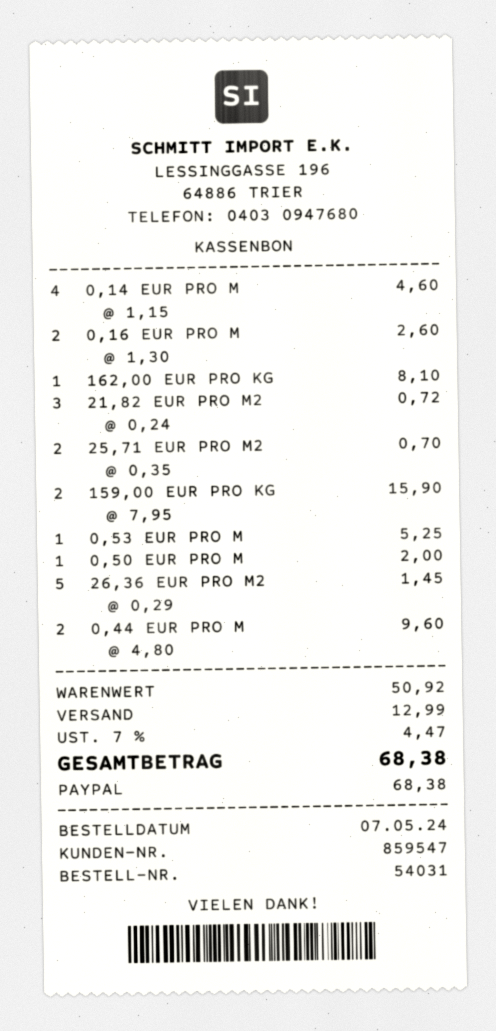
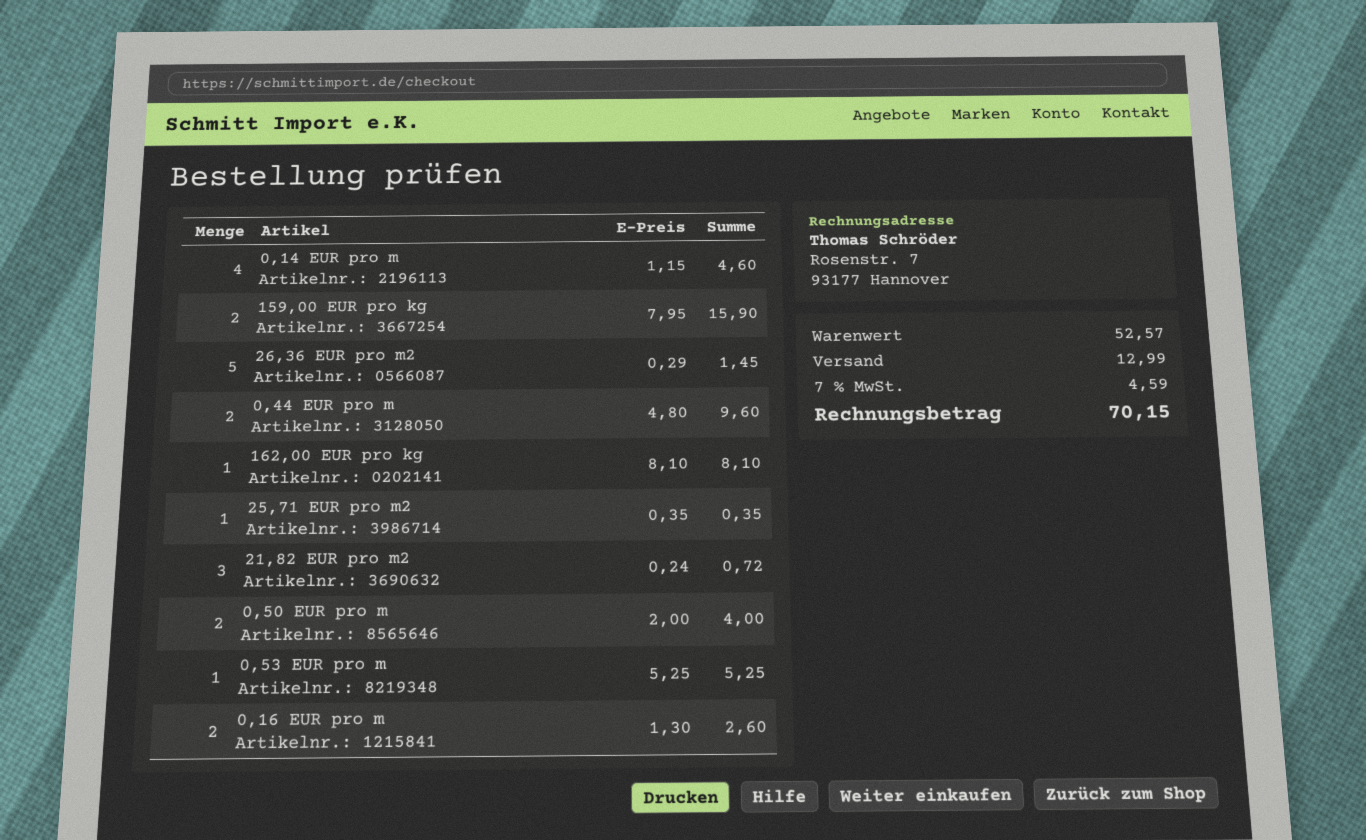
25,71 EUR PRO M2: 2 x 0.35 = 0.70 -> 1 x 0.35 = 0.35
0,50 EUR PRO M: 1 x 2.00 = 2.00 -> 2 x 2.00 = 4.00
subtotal: 50.92 -> 52.57
tax: 7% = 4.47 -> 7% = 4.59
total: 68.38 -> 70.15

